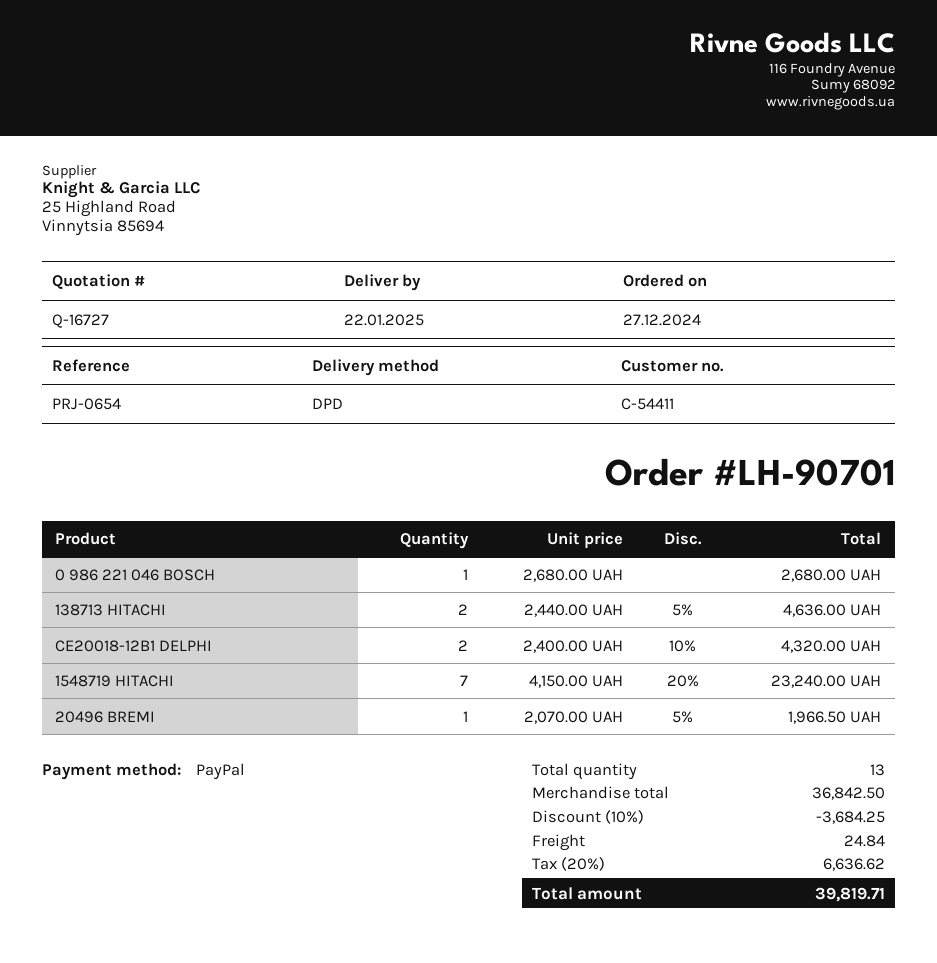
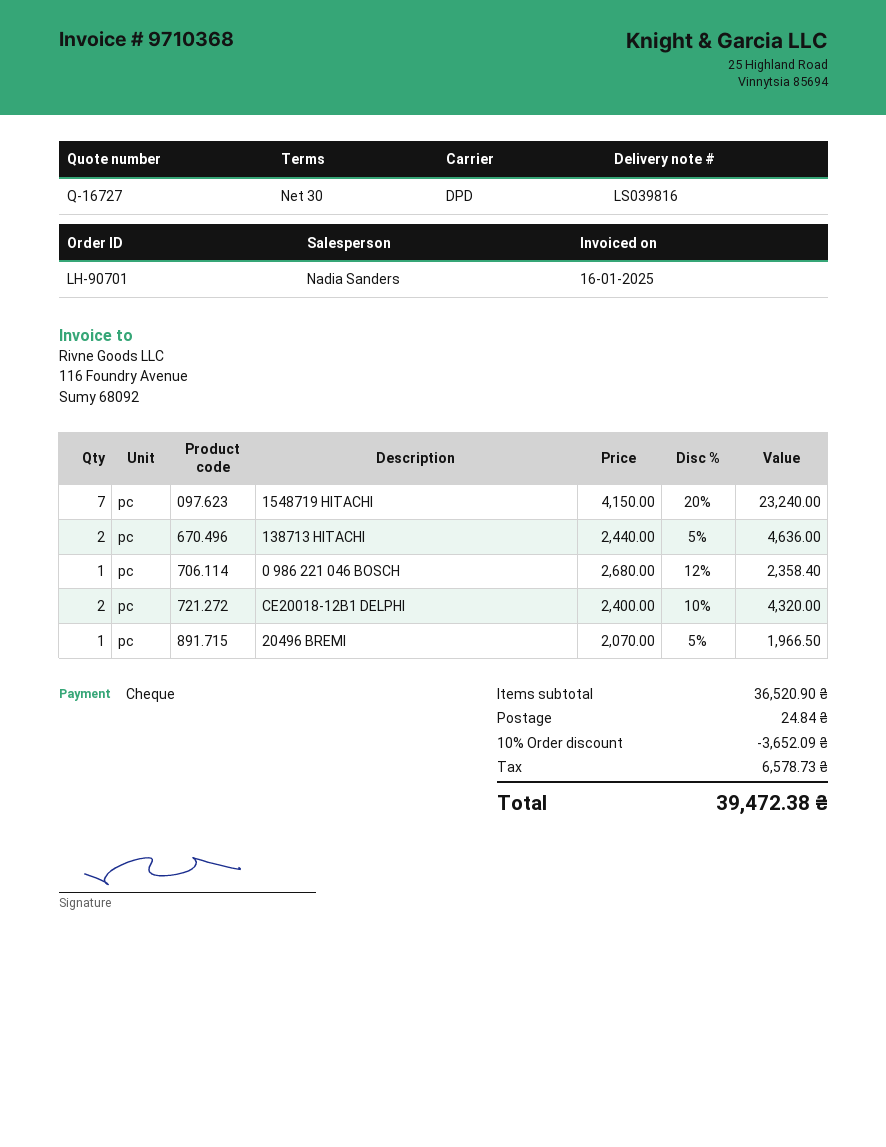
payment method: PayPal -> cheque
0 986 221 046 BOSCH: 1 x 2680.00 = 2680.00 -> 1 x 2680.00 - 12% = 2358.40
subtotal: 36842.50 -> 36520.90
discount: 10% = 3684.25 -> 10% = 3652.09
tax: 6636.62 -> 6578.73
total: 39819.71 -> 39472.38

